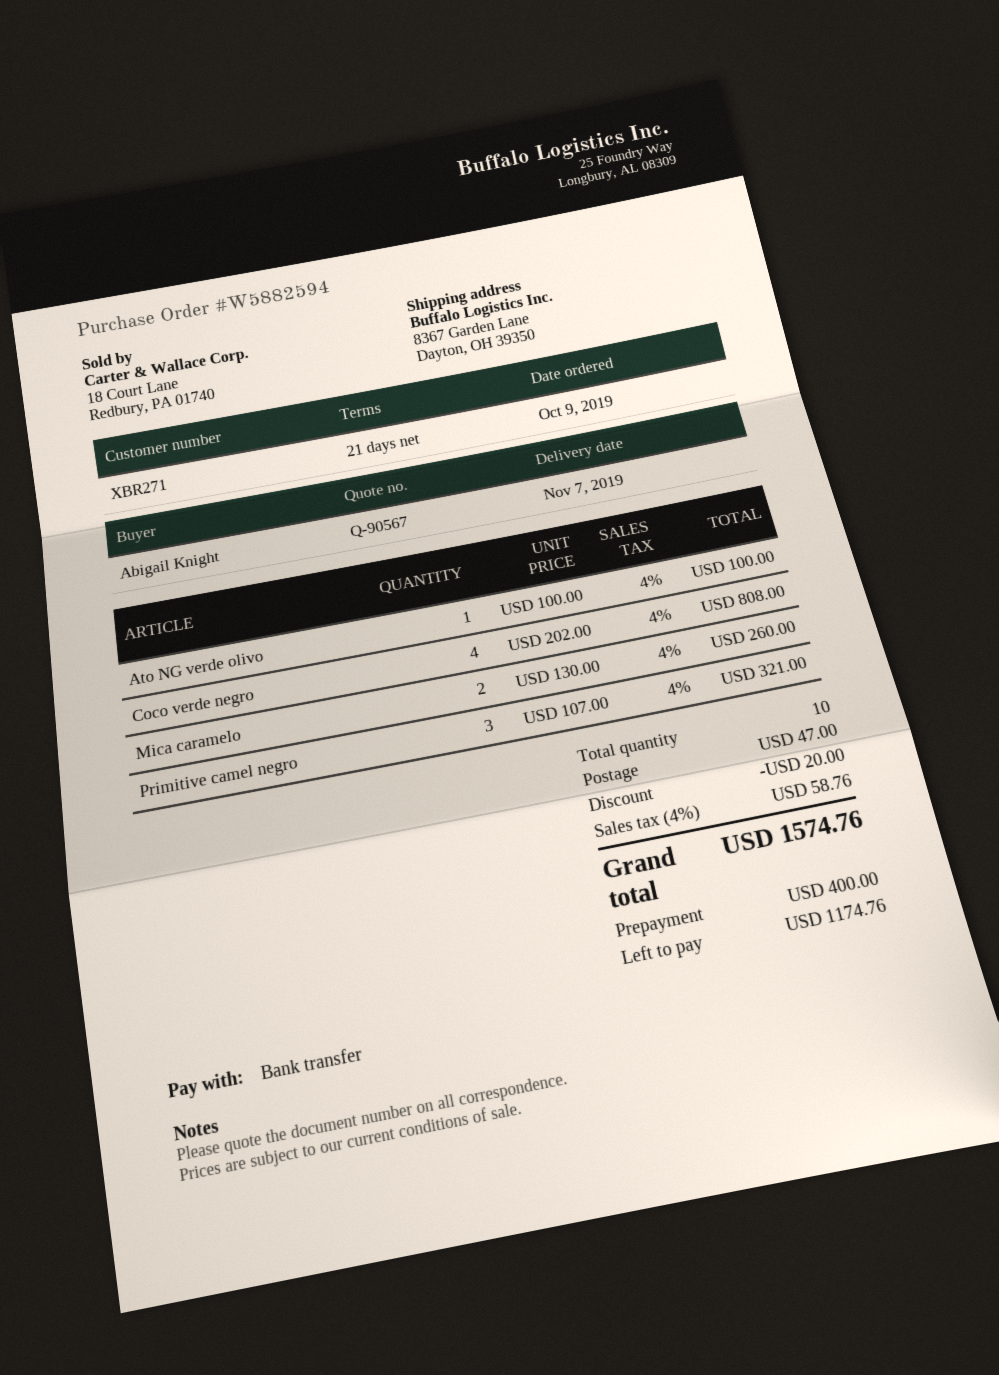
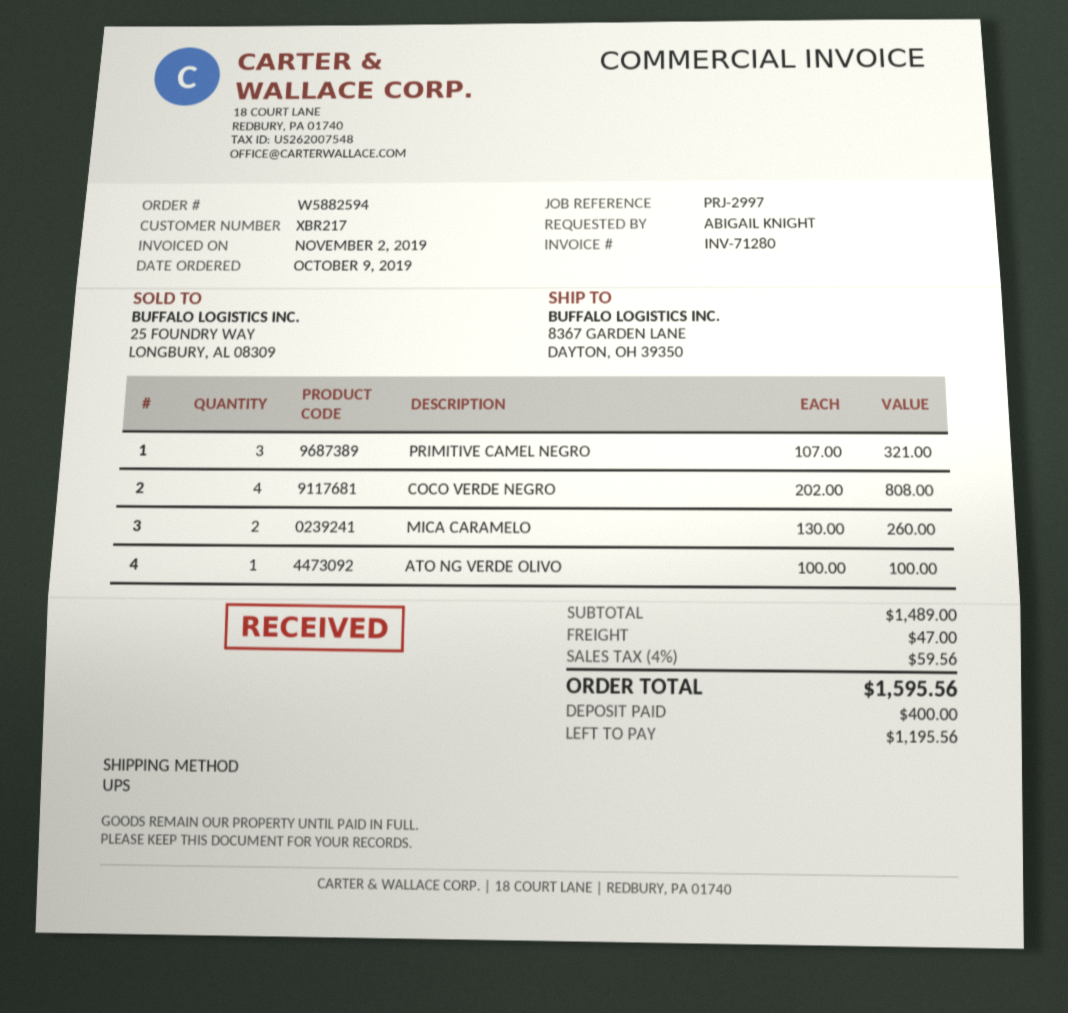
customer number: XBR271 -> XBR217
discount: 20.00 -> none
tax: 4% = 58.76 -> 4% = 59.56
total: 1574.76 -> 1595.56
balance: 1174.76 -> 1195.56

